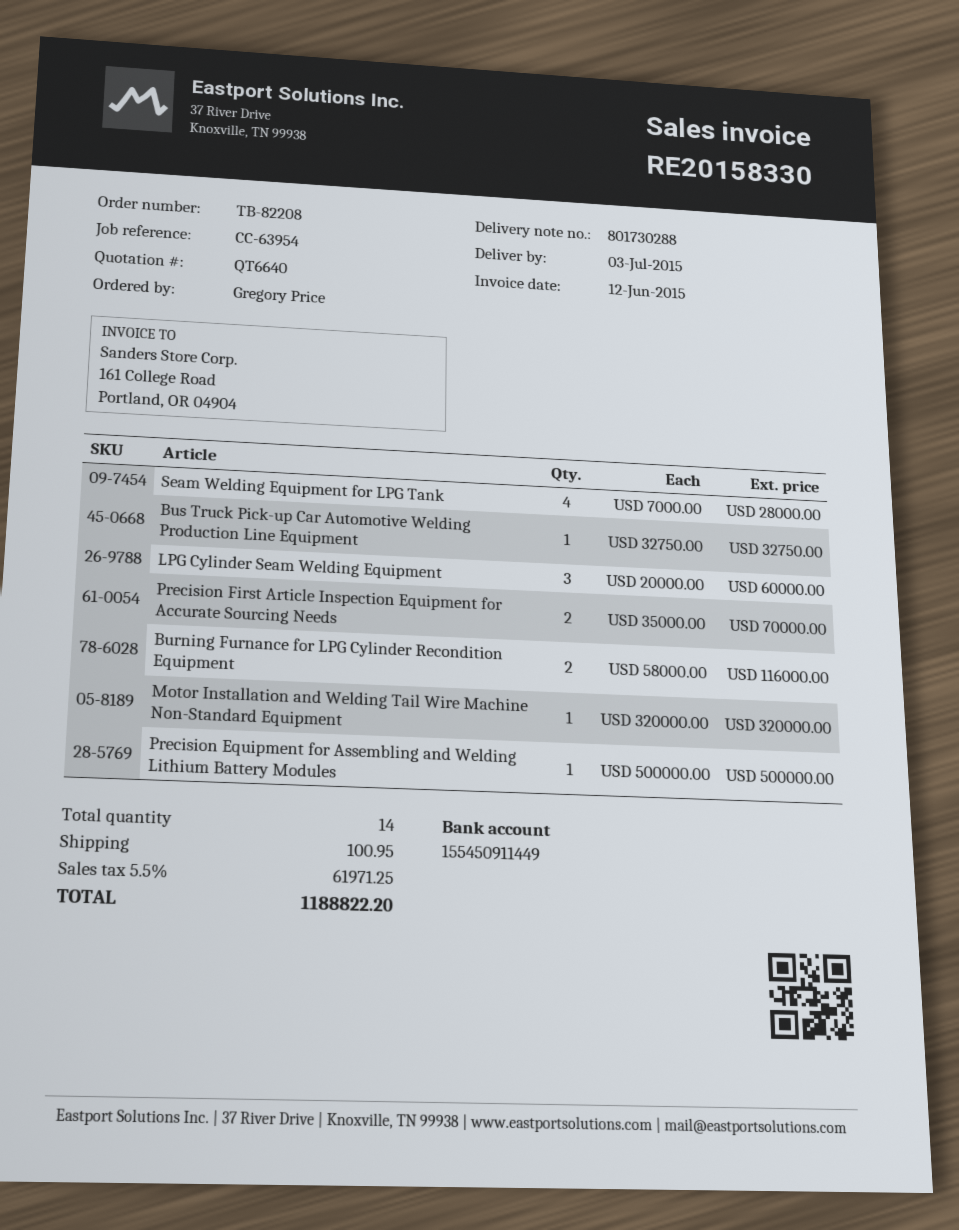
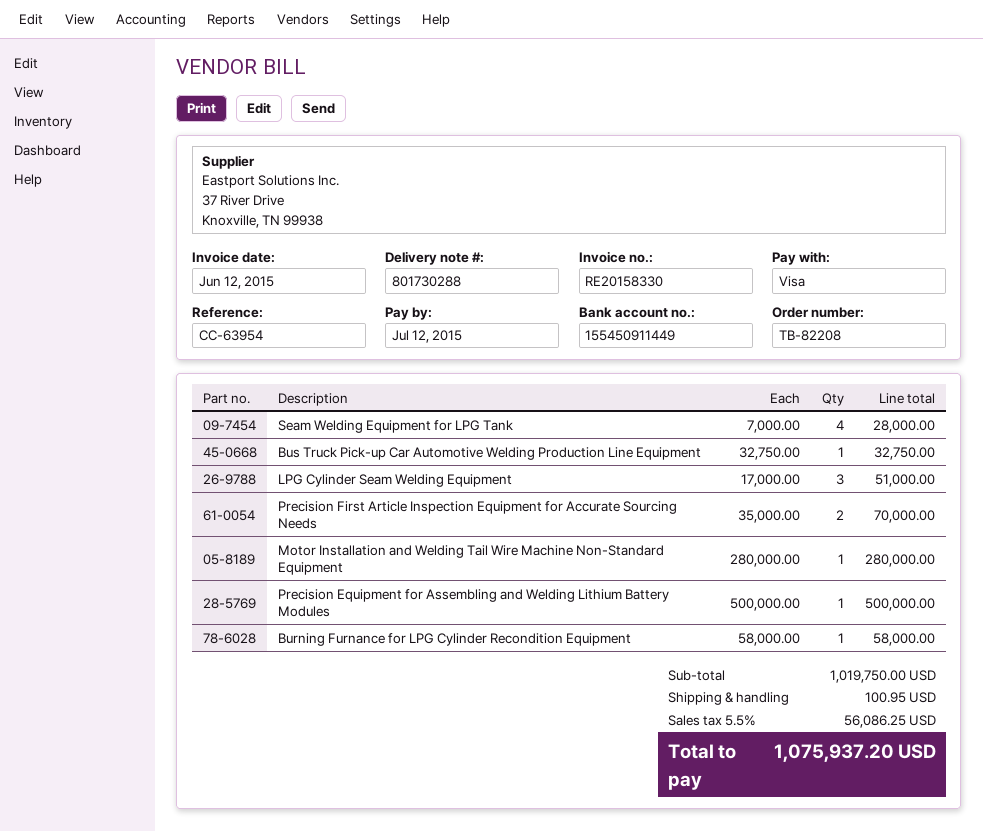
LPG Cylinder Seam Welding Equipment: 3 x 20000.00 = 60000.00 -> 3 x 17000.00 = 51000.00
Burning Furnance for LPG Cylinder Recondition Equipment: 2 x 58000.00 = 116000.00 -> 1 x 58000.00 = 58000.00
Motor Installation and Welding Tail Wire Machine Non-Standard Equipment: 1 x 320000.00 = 320000.00 -> 1 x 280000.00 = 280000.00
tax: 5.5% = 61971.25 -> 5.5% = 56086.25
total: 1188822.20 -> 1075937.20

